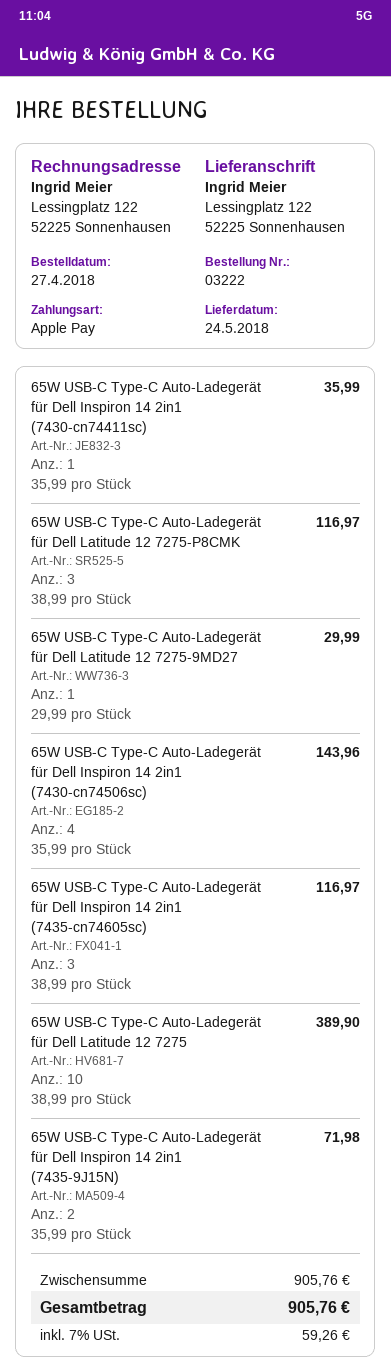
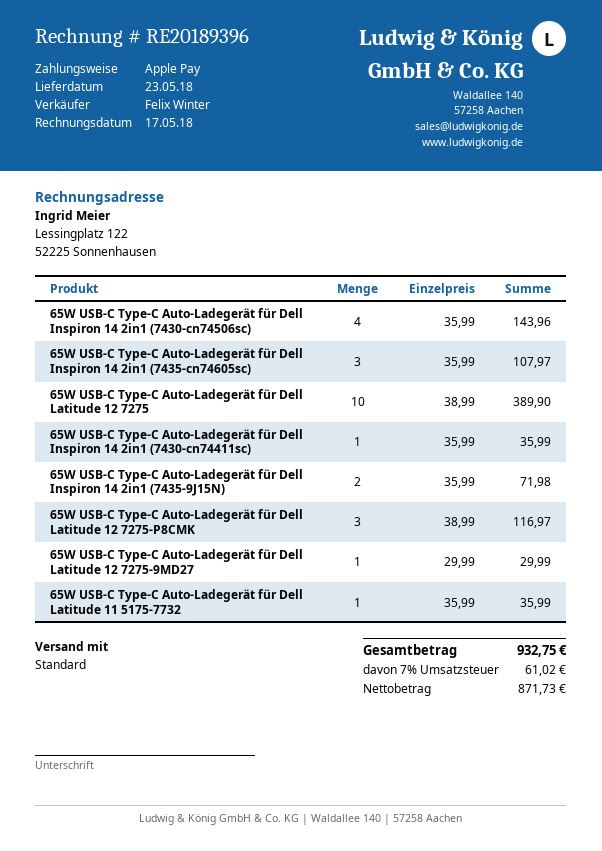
delivery date: 2018-05-24 -> 2018-05-23
65W USB-C Type-C Auto-Ladegerät für Dell Inspiron 14 2in1 (7435-cn74605sc): 3 x 38.99 = 116.97 -> 3 x 35.99 = 107.97
65W USB-C Type-C Auto-Ladegerät für Dell Latitude 11 5175-7732: none -> 1 x 35.99 = 35.99
tax: 7% = 59.26 -> 7% = 61.02
total: 905.76 -> 932.75

